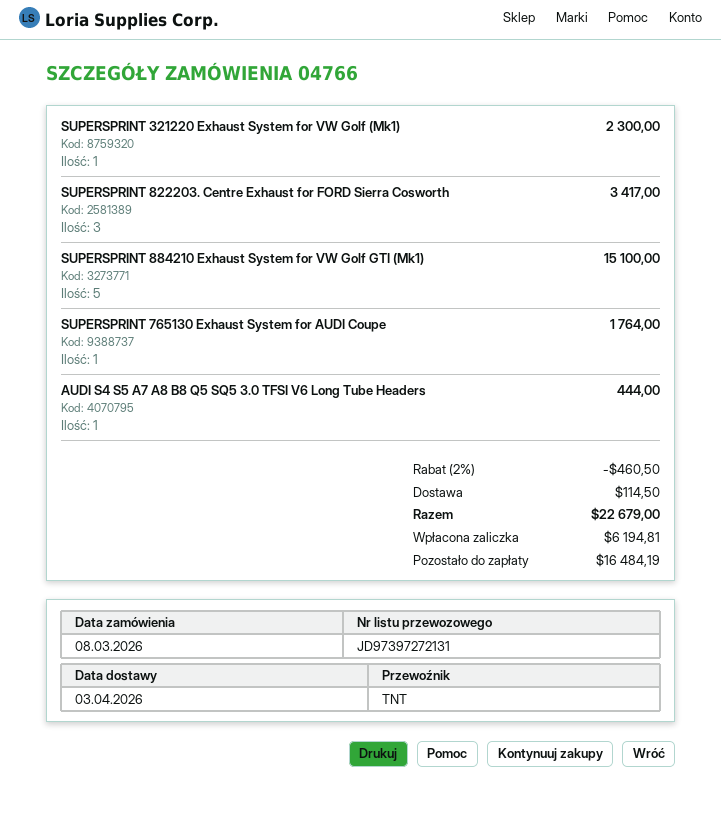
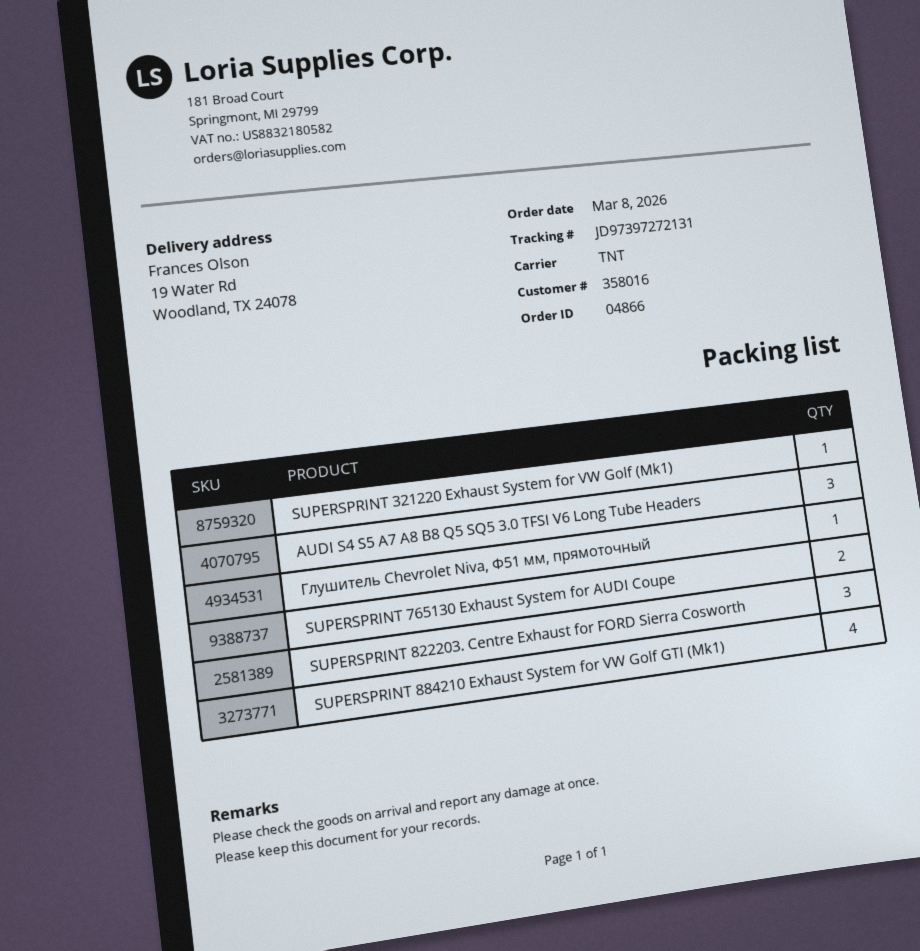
order number: 04766 -> 04866
SUPERSPRINT 884210 Exhaust System for VW Golf GTI (Mk1): 5 -> 4
SUPERSPRINT 765130 Exhaust System for AUDI Coupe: 1 -> 2
AUDI S4 S5 A7 A8 B8 Q5 SQ5 3.0 TFSI V6 Long Tube Headers: 1 -> 3
Глушитель Chevrolet Niva, Ф51 мм, прямоточный: none -> 1

